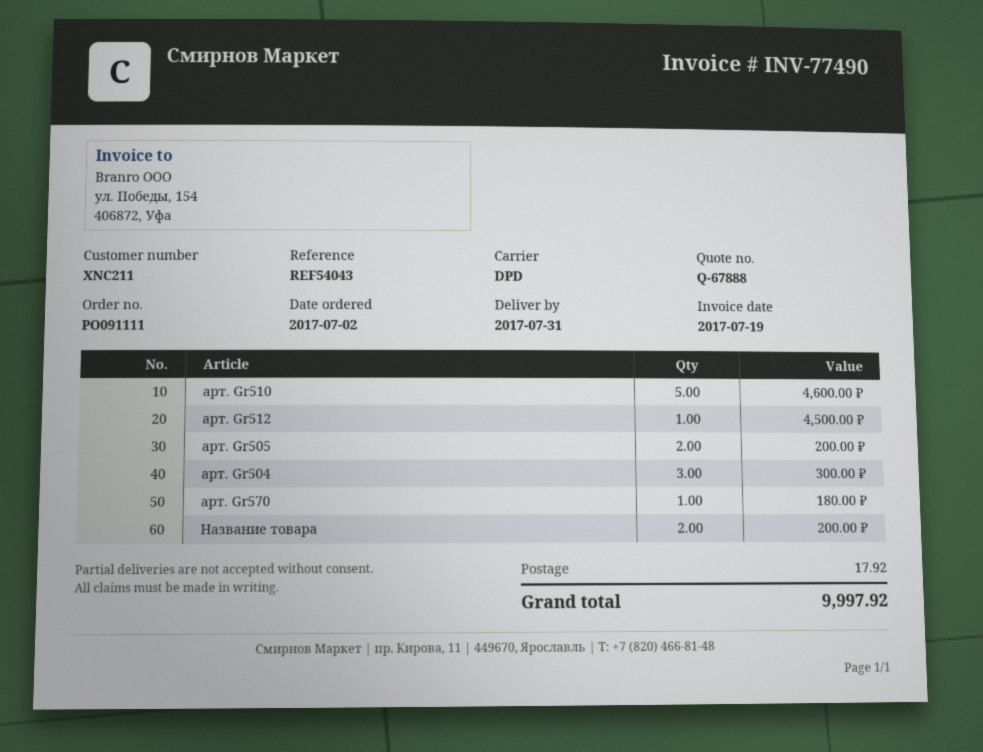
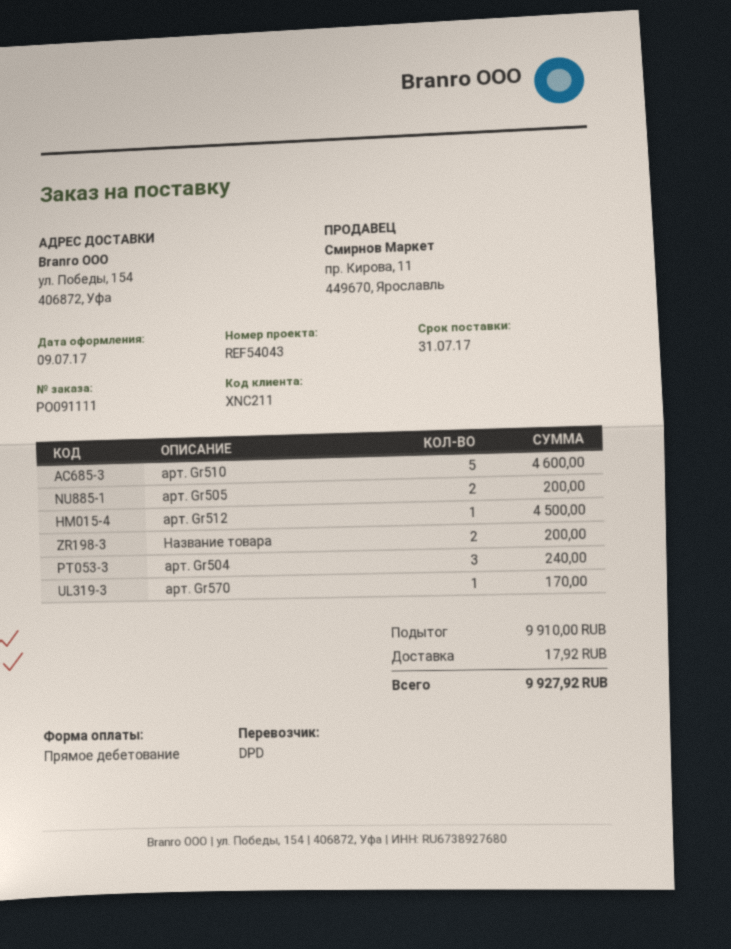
order date: 2017-07-02 -> 2017-07-09
арт. Gr504: 3 for 300.00 -> 3 for 240.00
арт. Gr570: 1 for 180.00 -> 1 for 170.00
total: 9997.92 -> 9927.92

